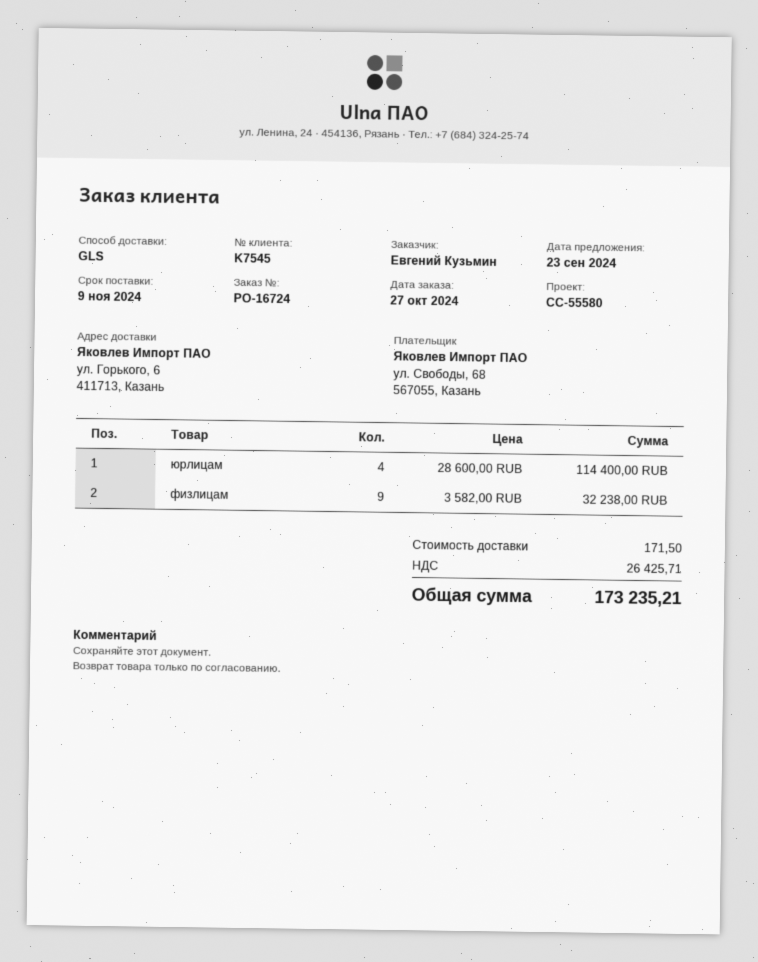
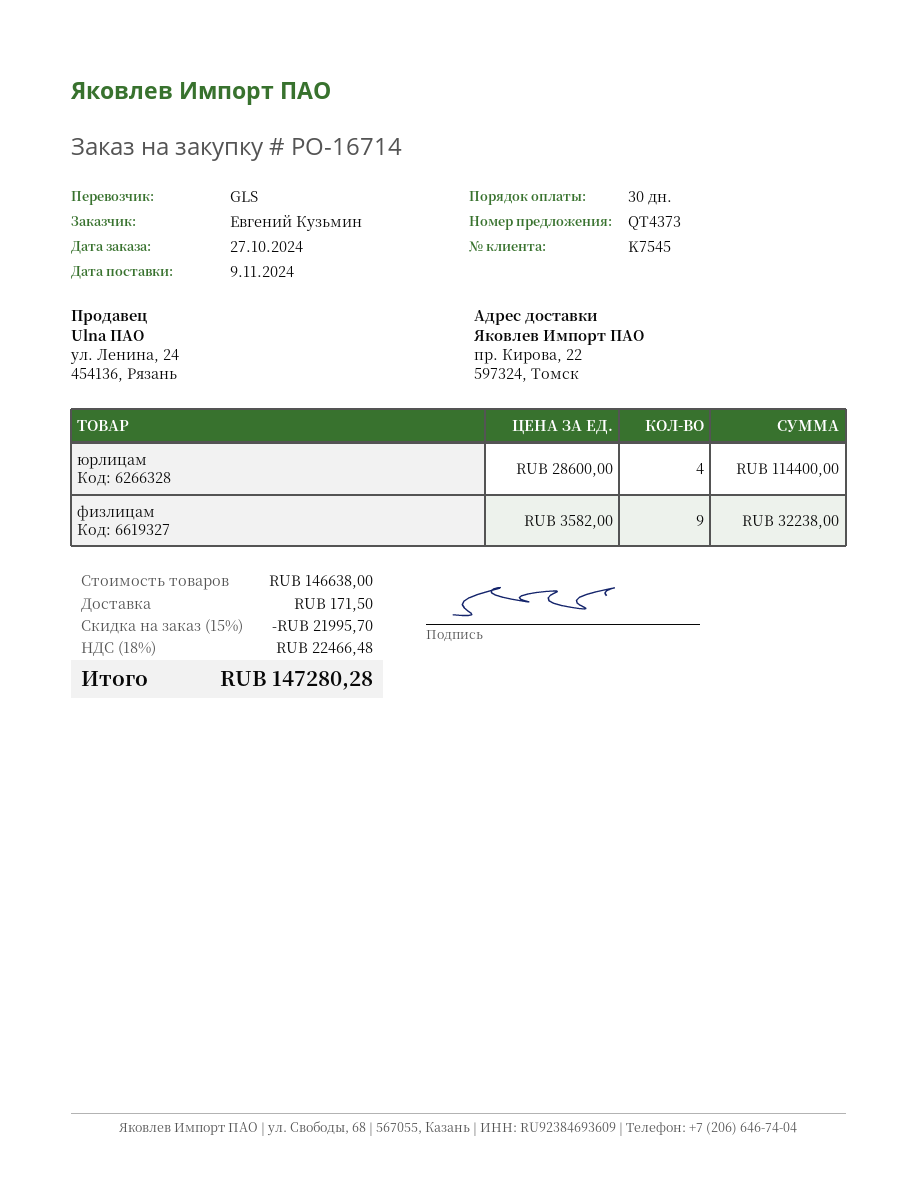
order number: PO-16724 -> PO-16714
ship to: ул. Горького, 6, 411713, Казань -> пр. Кирова, 22, 597324, Томск
discount: none -> 15% = 21995.70
tax: 26425.71 -> 22466.48
total: 173235.21 -> 147280.28

